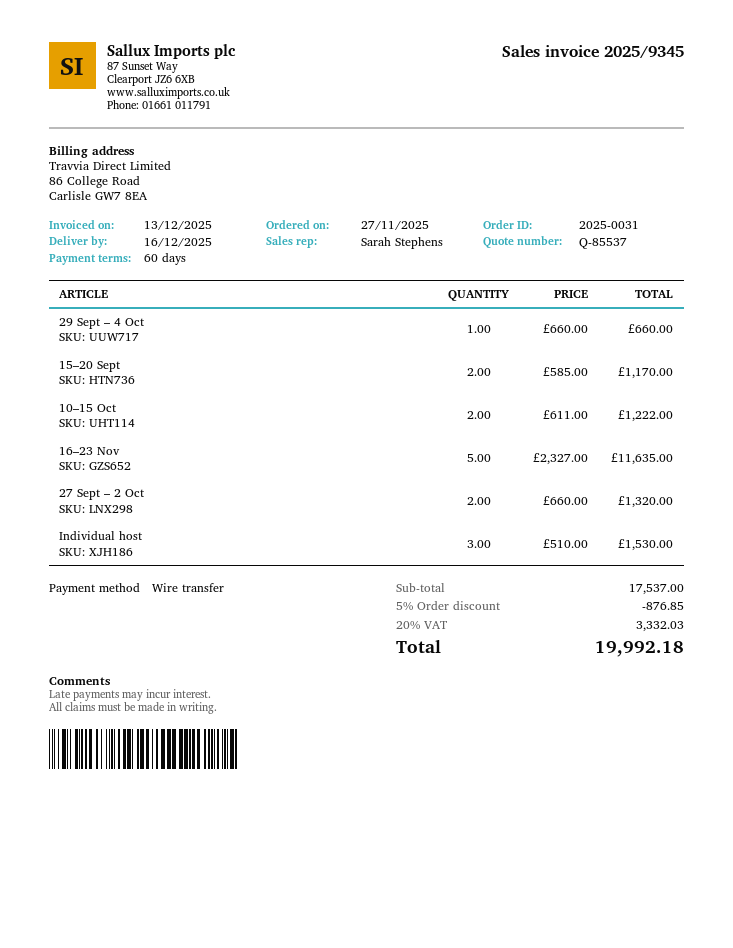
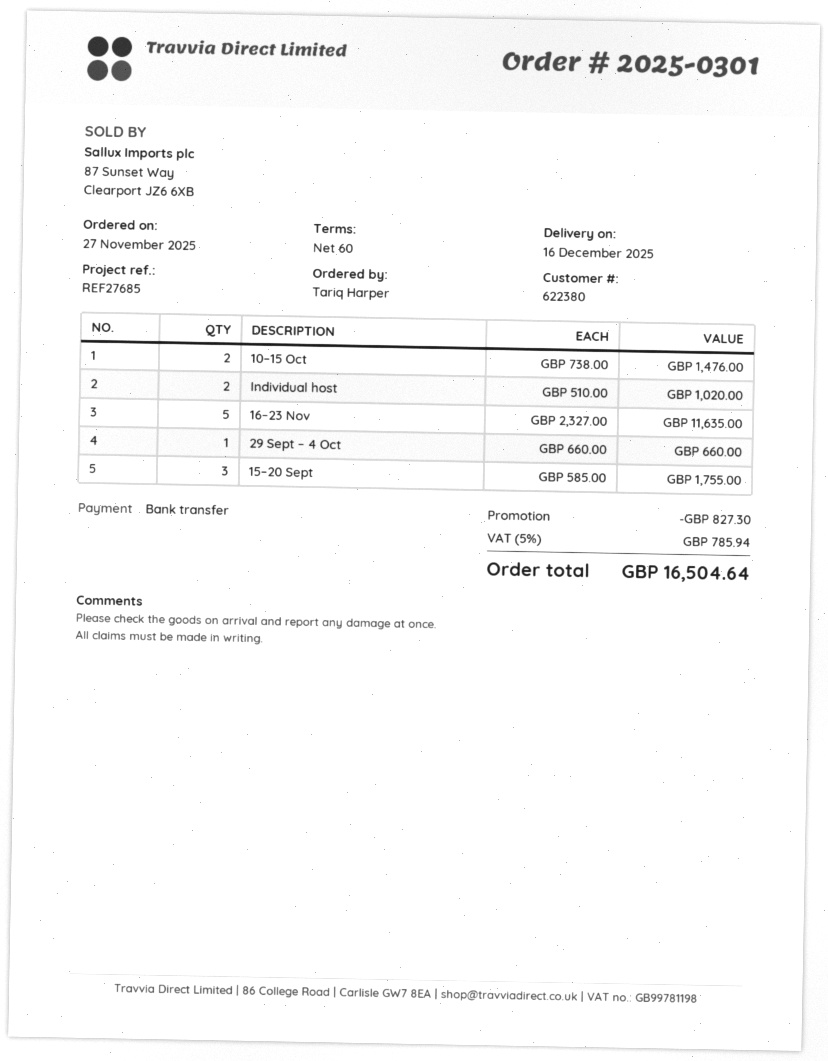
order number: 2025-0031 -> 2025-0301
15–20 Sept: 2 x 585.00 = 1170.00 -> 3 x 585.00 = 1755.00
10–15 Oct: 2 x 611.00 = 1222.00 -> 2 x 738.00 = 1476.00
27 Sept – 2 Oct: 2 x 660.00 = 1320.00 -> none
Individual host: 3 x 510.00 = 1530.00 -> 2 x 510.00 = 1020.00
discount: 876.85 -> 827.30
tax: 20% = 3332.03 -> 5% = 785.94
total: 19992.18 -> 16504.64

